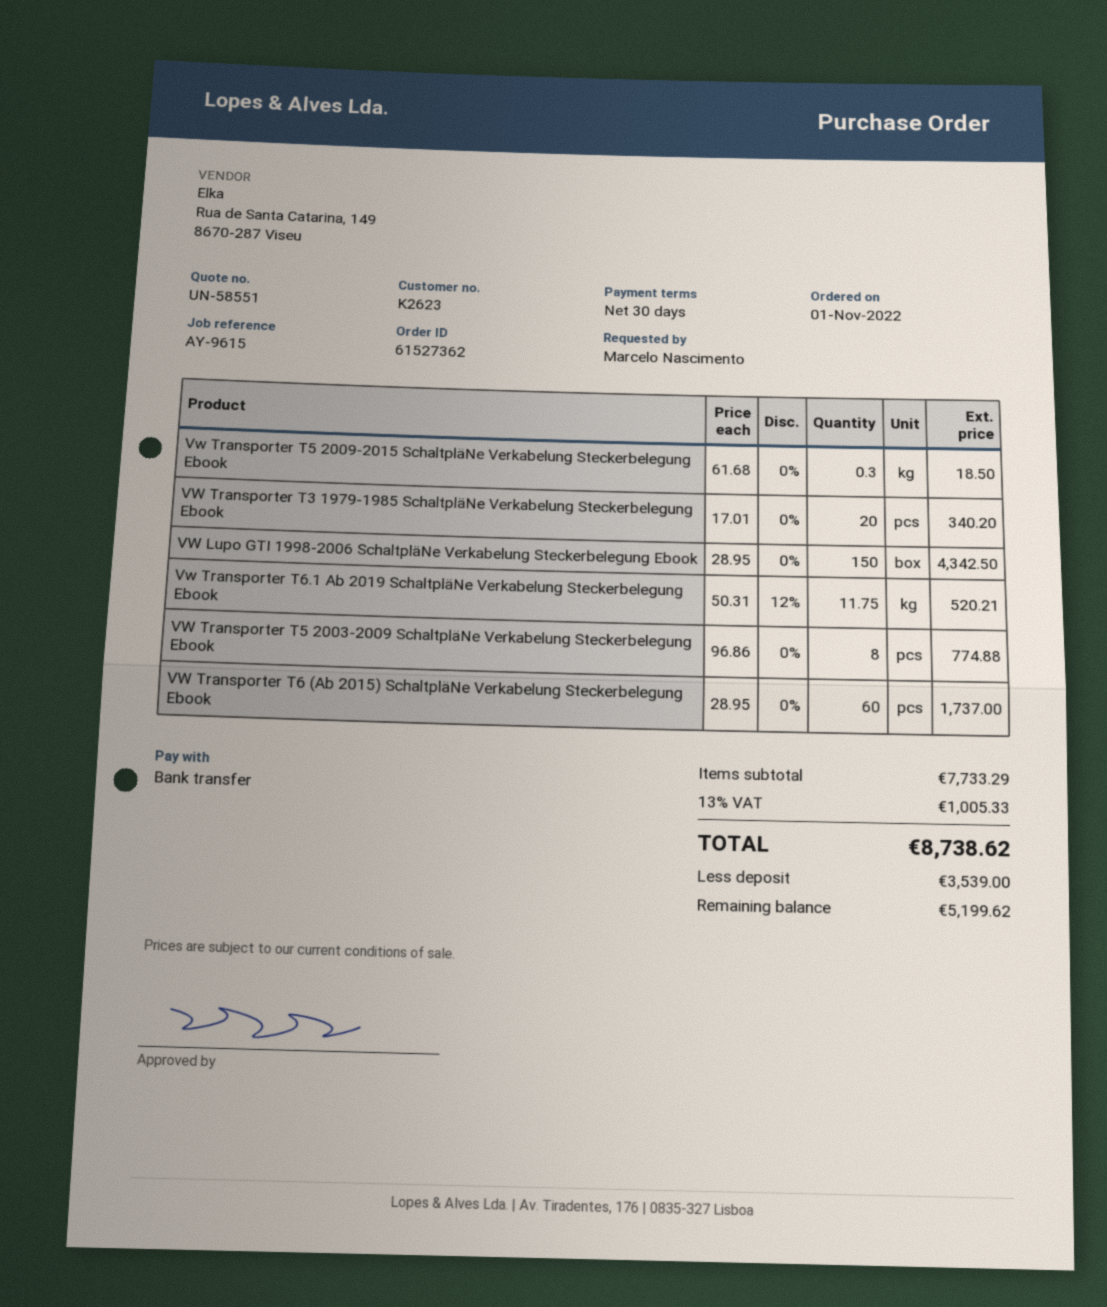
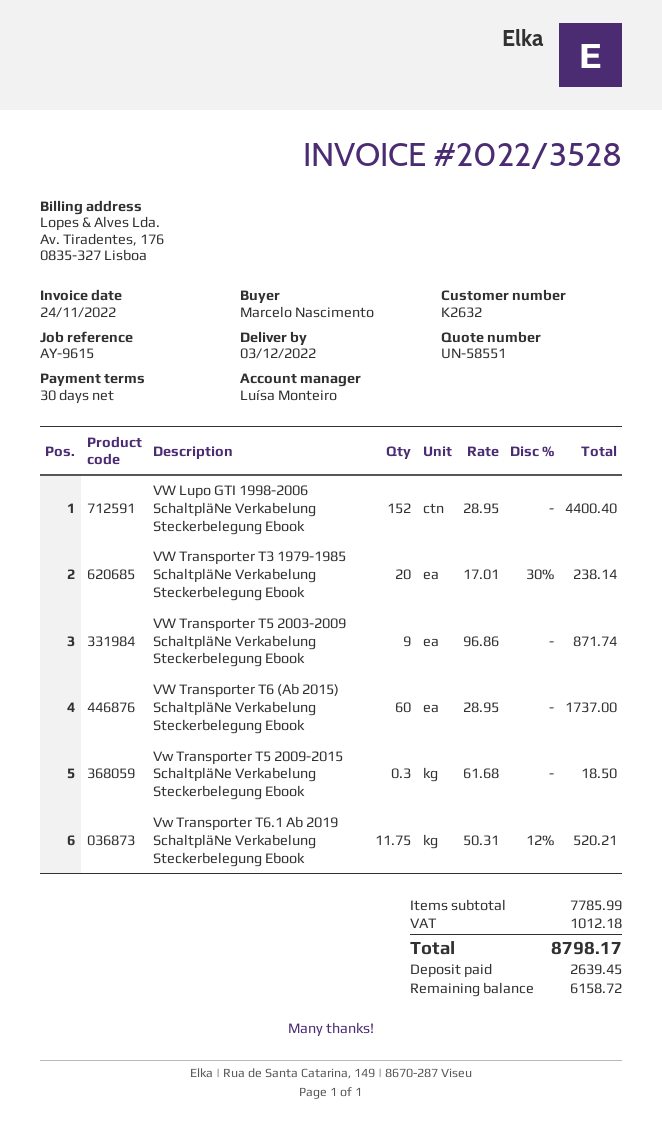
customer number: K2623 -> K2632
VW Transporter T3 1979-1985 SchaltpläNe Verkabelung Steckerbelegung Ebook: 20 x 17.01 = 340.20 -> 20 x 17.01 - 30% = 238.14
VW Lupo GTI 1998-2006 SchaltpläNe Verkabelung Steckerbelegung Ebook: 150 x 28.95 = 4342.50 -> 152 x 28.95 = 4400.40
VW Transporter T5 2003-2009 SchaltpläNe Verkabelung Steckerbelegung Ebook: 8 x 96.86 = 774.88 -> 9 x 96.86 = 871.74
subtotal: 7733.29 -> 7785.99
tax: 1005.33 -> 1012.18
total: 8738.62 -> 8798.17
deposit: 3539.00 -> 2639.45
balance: 5199.62 -> 6158.72

